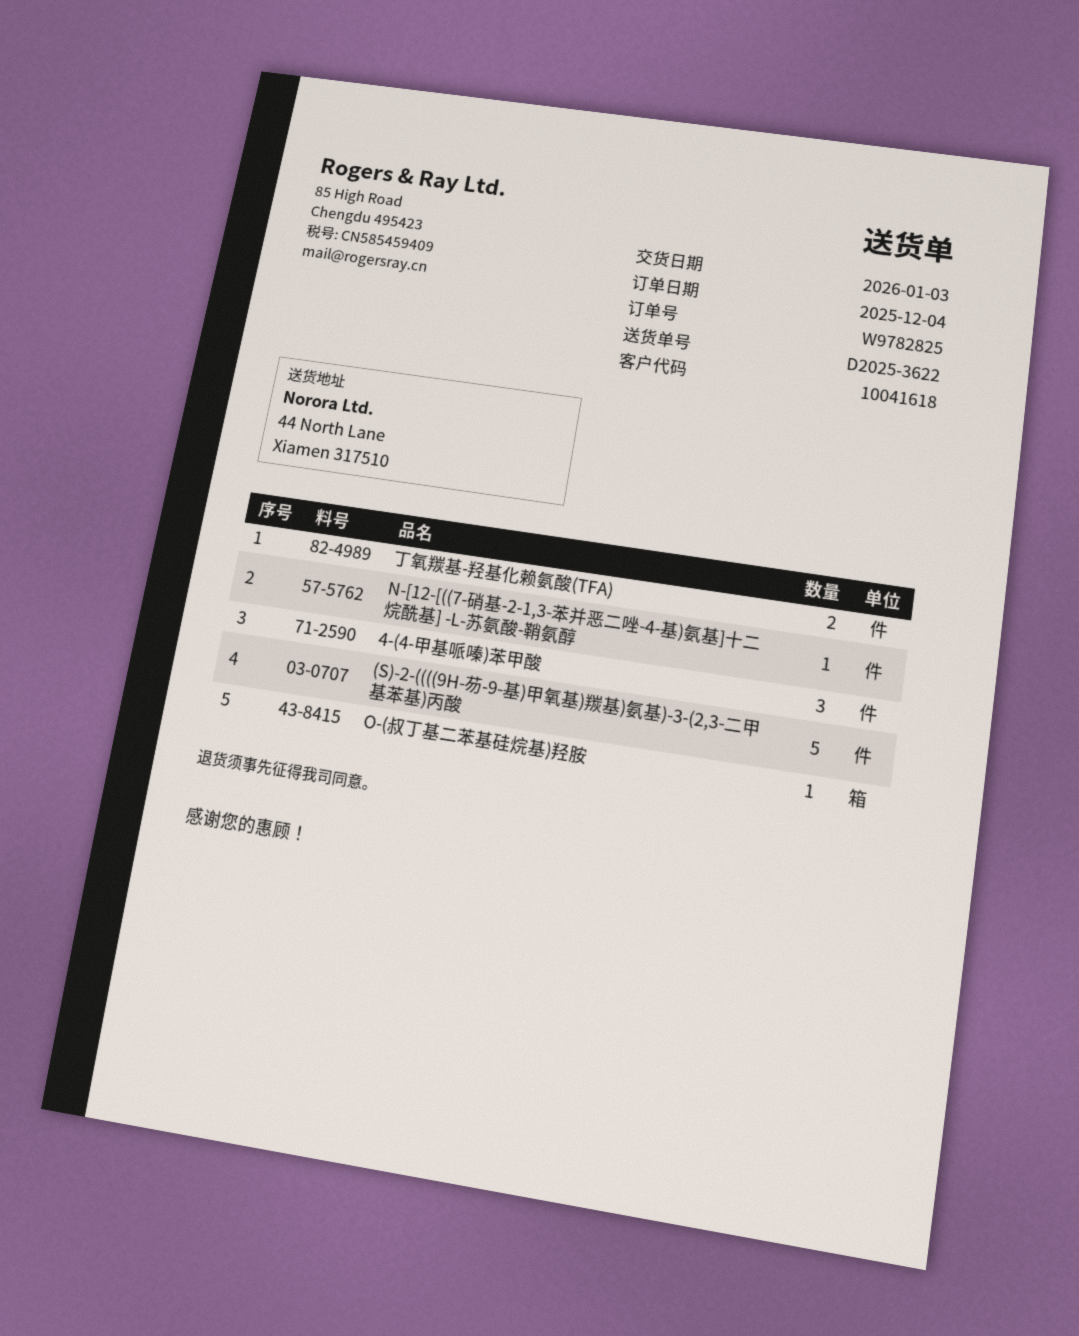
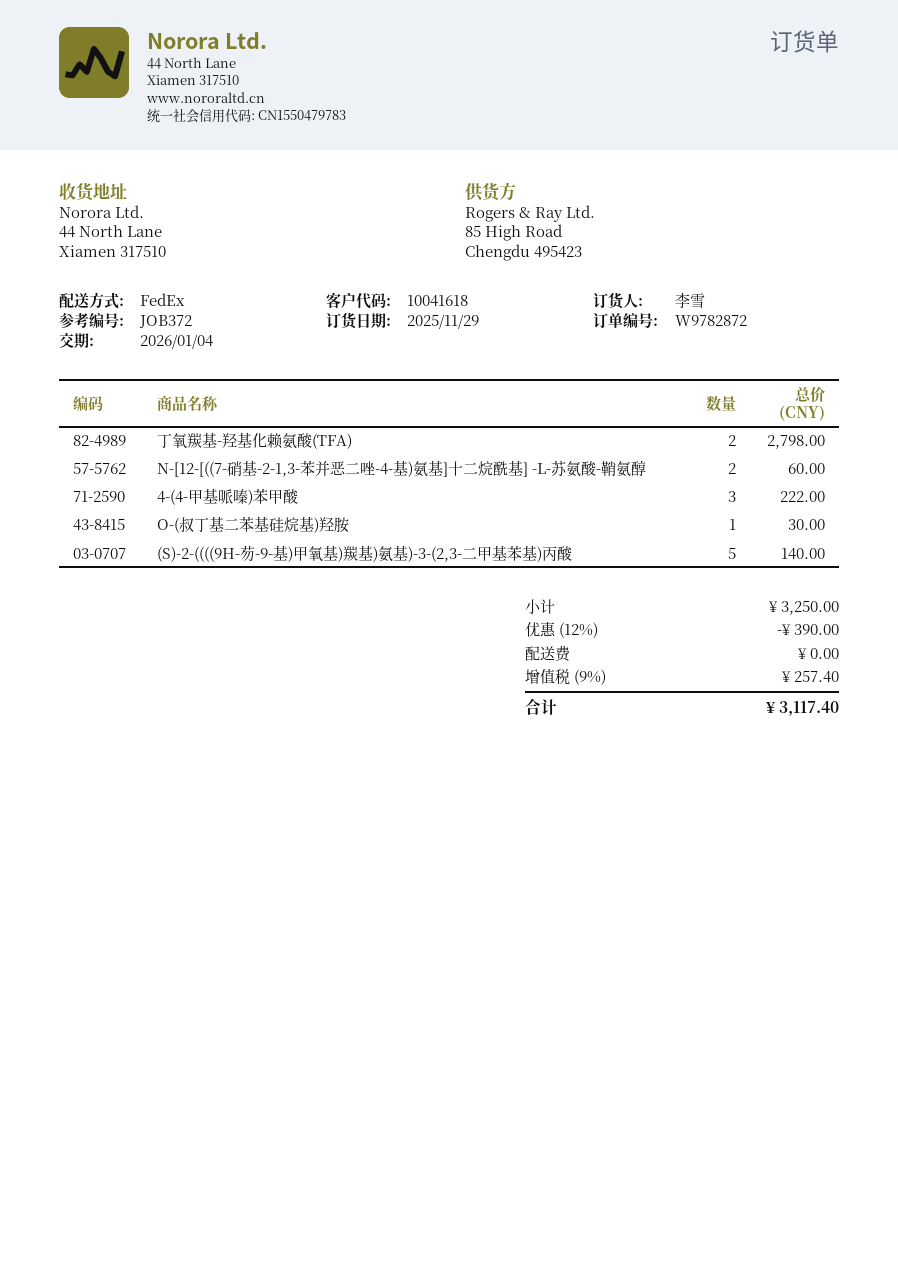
order number: W9782825 -> W9782872
order date: 2025-12-04 -> 2025-11-29
delivery date: 2026-01-03 -> 2026-01-04
N-[12-[((7-硝基-2-1,3-苯并恶二唑-4-基)氨基]十二烷酰基] -L-苏氨酸-鞘氨醇: 1 -> 2

